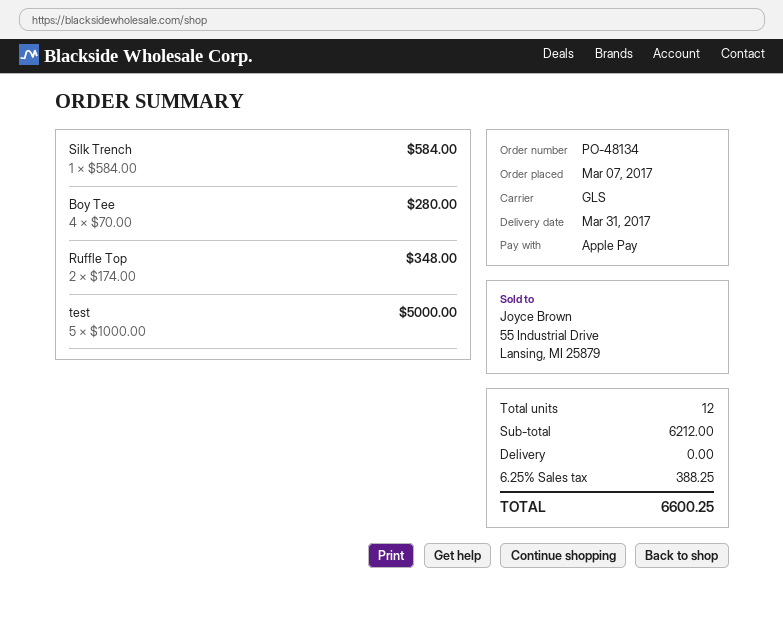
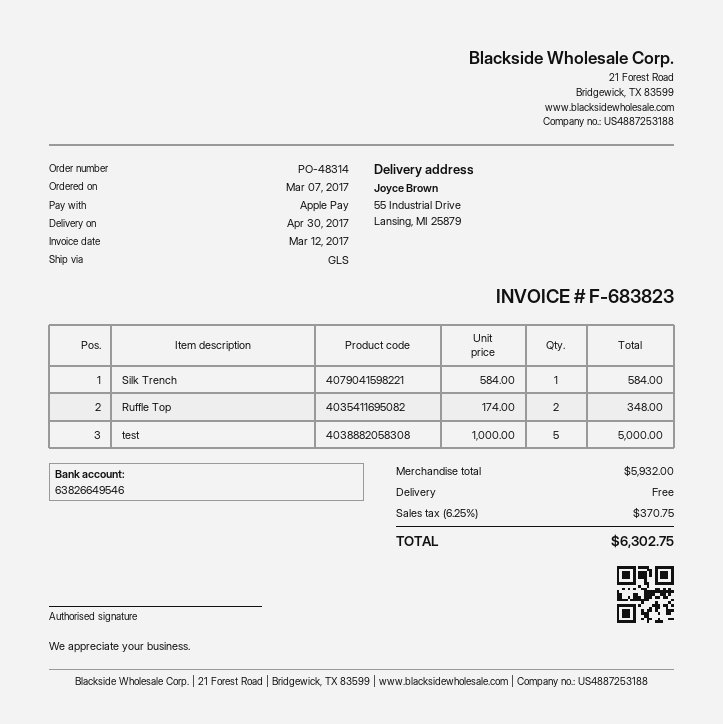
order number: PO-48134 -> PO-48314
delivery date: 2017-03-31 -> 2017-04-30
Boy Tee: 4 x 70.00 = 280.00 -> none
subtotal: 6212.00 -> 5932.00
tax: 6.25% = 388.25 -> 6.25% = 370.75
total: 6600.25 -> 6302.75

